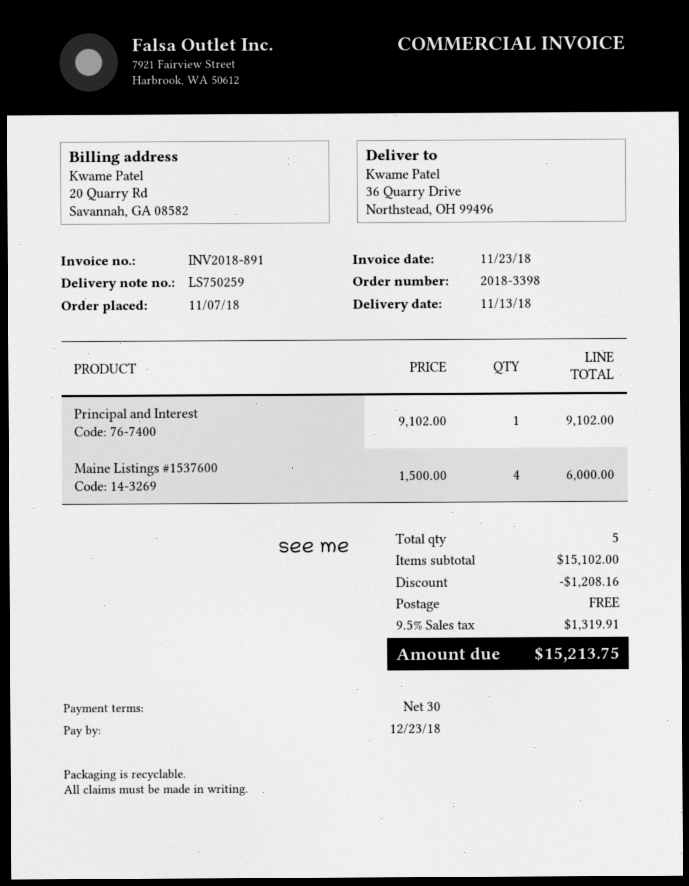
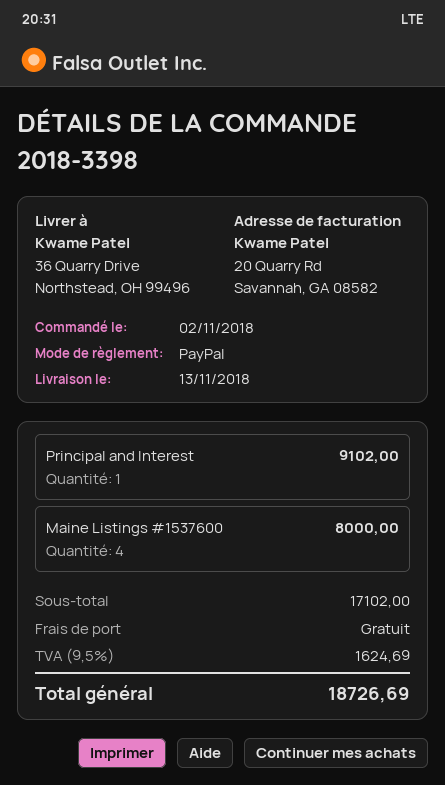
order date: 2018-11-07 -> 2018-11-02
Maine Listings #1537600: 4 for 6000.00 -> 4 for 8000.00
subtotal: 15102.00 -> 17102.00
discount: 1208.16 -> none
tax: 9.5% = 1319.91 -> 9.5% = 1624.69
total: 15213.75 -> 18726.69

